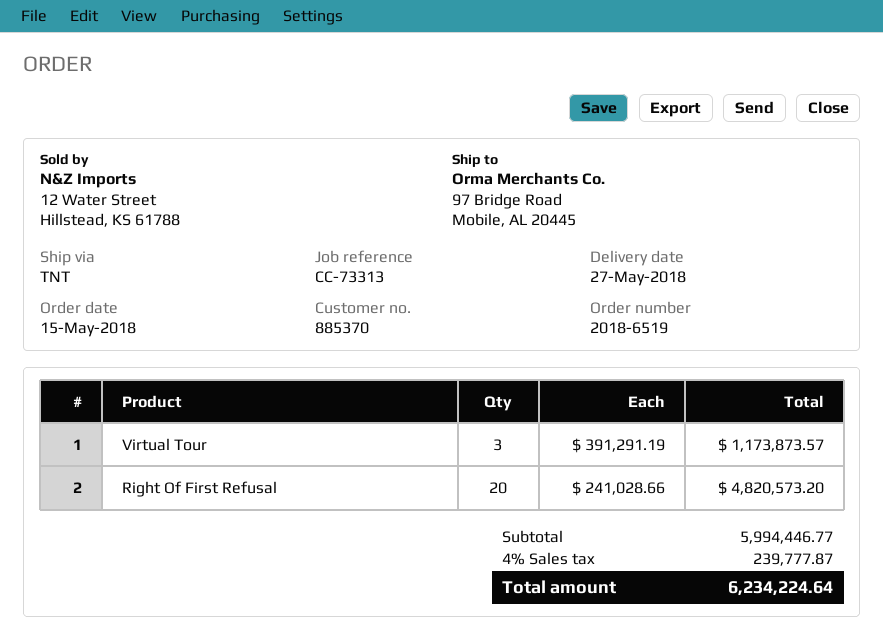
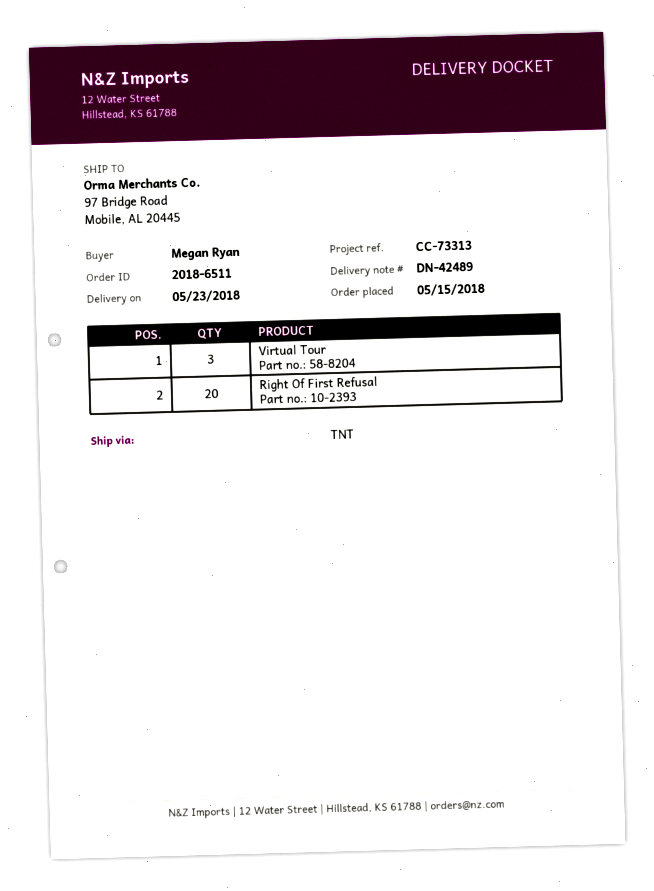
order number: 2018-6519 -> 2018-6511
delivery date: 2018-05-27 -> 2018-05-23

